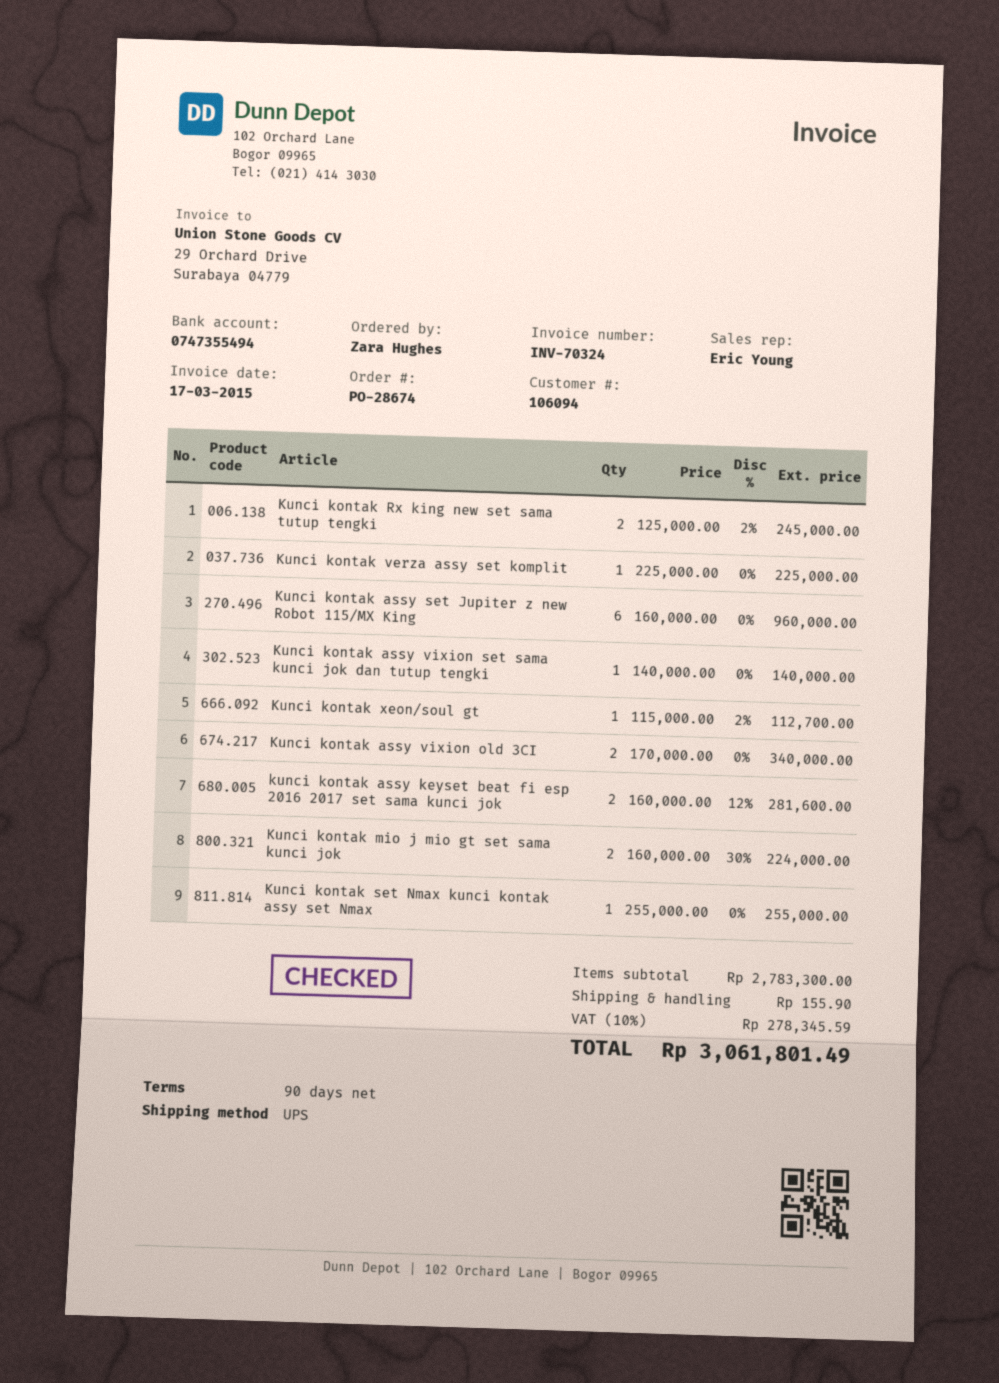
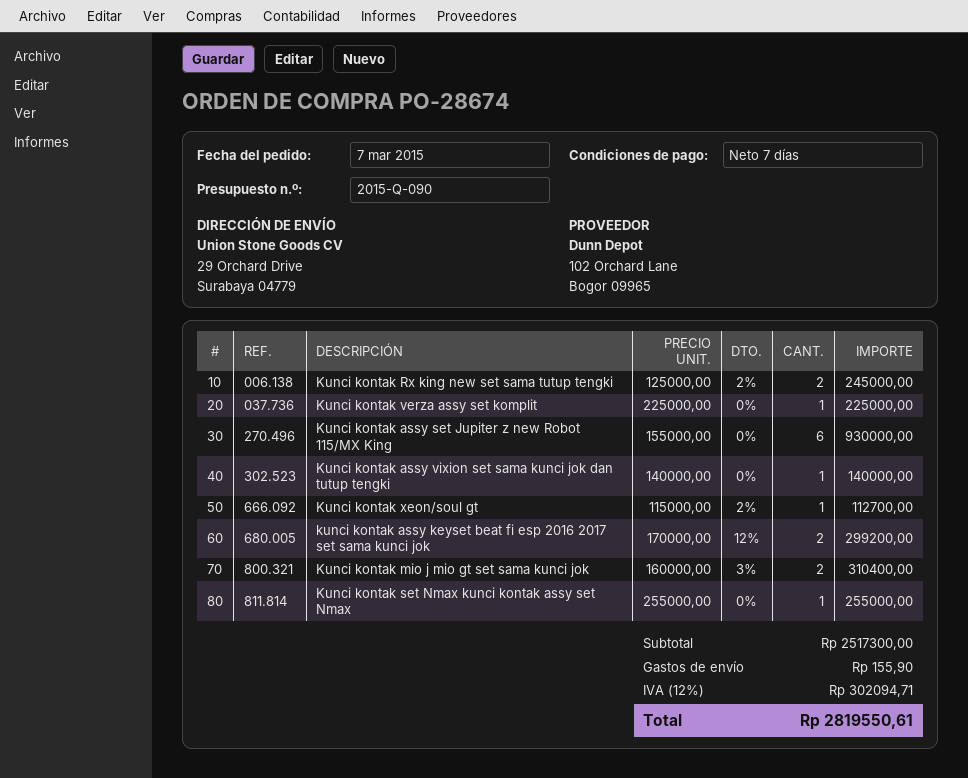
payment terms: 90 days -> 7 days
Kunci kontak assy set Jupiter z new Robot 115/MX King: 6 x 160000.00 = 960000.00 -> 6 x 155000.00 = 930000.00
Kunci kontak assy vixion old 3CI: 2 x 170000.00 = 340000.00 -> none
kunci kontak assy keyset beat fi esp 2016 2017 set sama kunci jok: 2 x 160000.00 - 12% = 281600.00 -> 2 x 170000.00 - 12% = 299200.00
Kunci kontak mio j mio gt set sama kunci jok: 2 x 160000.00 - 30% = 224000.00 -> 2 x 160000.00 - 3% = 310400.00
subtotal: 2783300.00 -> 2517300.00
tax: 10% = 278345.59 -> 12% = 302094.71
total: 3061801.49 -> 2819550.61

